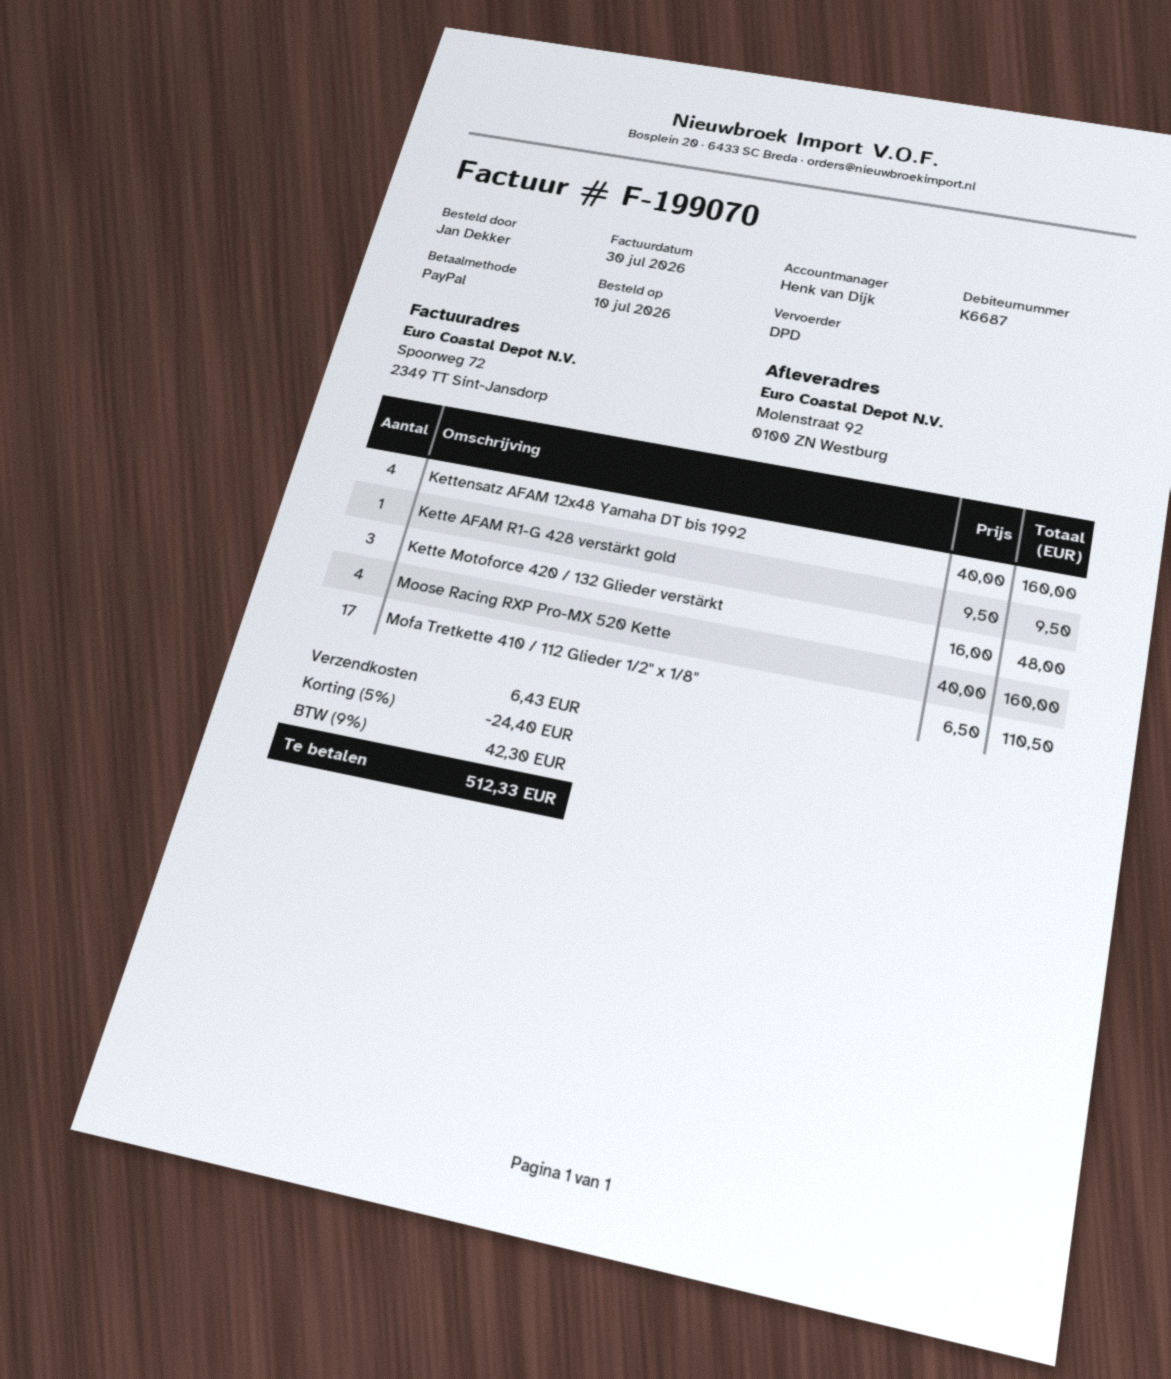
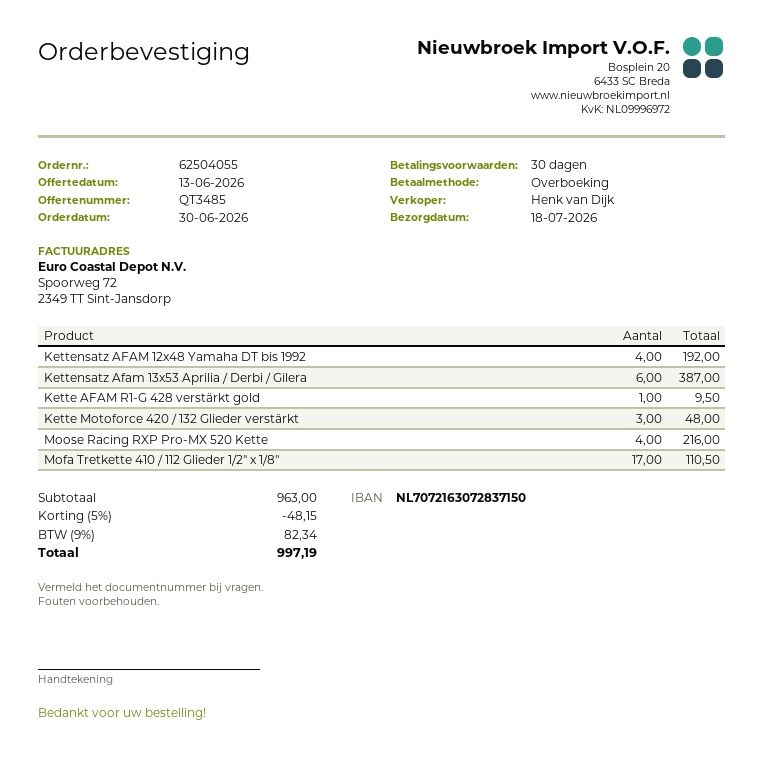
order date: 2026-07-10 -> 2026-06-30
payment method: PayPal -> bank transfer
Kettensatz AFAM 12x48 Yamaha DT bis 1992: 4 for 160.00 -> 4 for 192.00
Moose Racing RXP Pro-MX 520 Kette: 4 for 160.00 -> 4 for 216.00
Kettensatz Afam 13x53 Aprilia / Derbi / Gilera: none -> 6 for 387.00
discount: 5% = 24.40 -> 5% = 48.15
shipping: 6.43 -> none
tax: 9% = 42.30 -> 9% = 82.34
total: 512.33 -> 997.19

